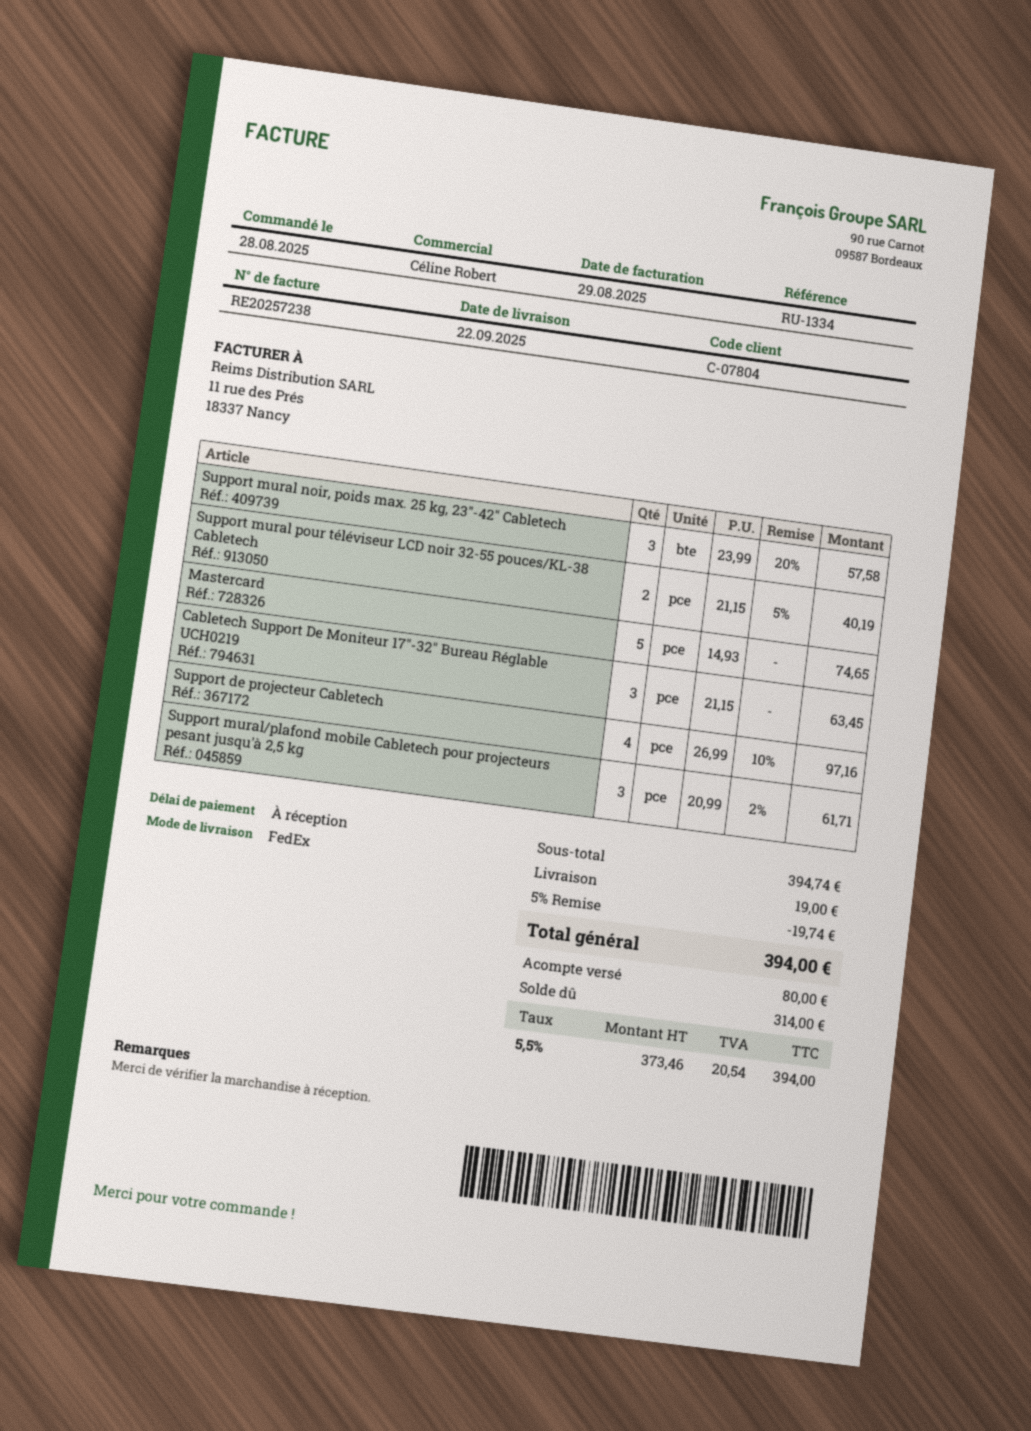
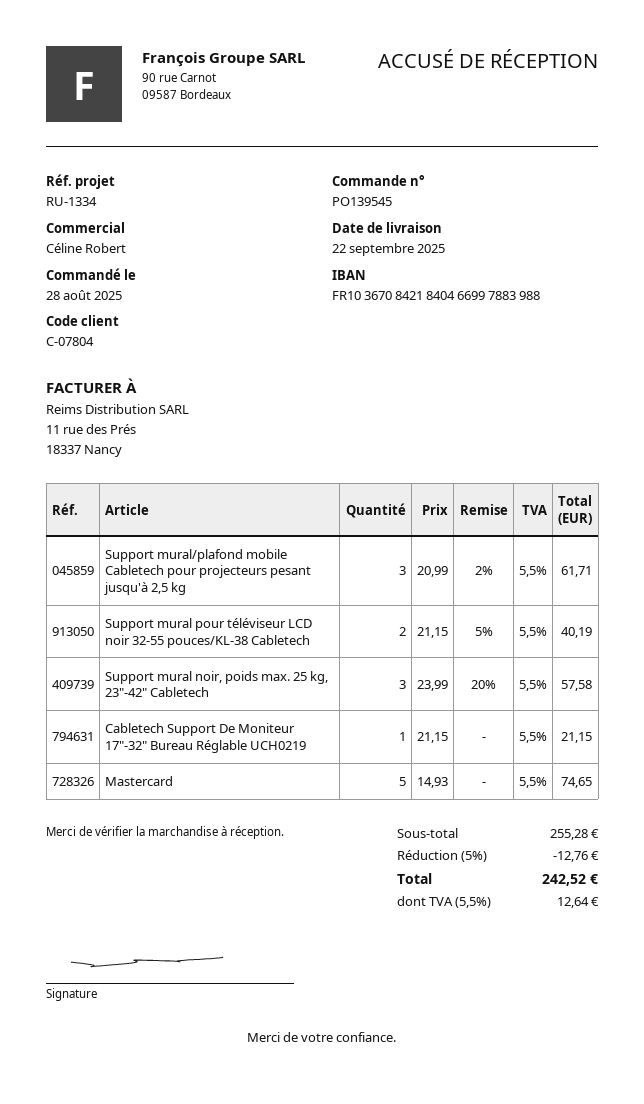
Cabletech Support De Moniteur 17"-32" Bureau Réglable UCH0219: 3 x 21.15 = 63.45 -> 1 x 21.15 = 21.15
Support de projecteur Cabletech: 4 x 26.99 - 10% = 97.16 -> none
subtotal: 394.74 -> 255.28
discount: 5% = 19.74 -> 5% = 12.76
shipping: 19.00 -> none
tax: 5.5% = 20.54 -> 5.5% = 12.64
total: 394.00 -> 242.52

